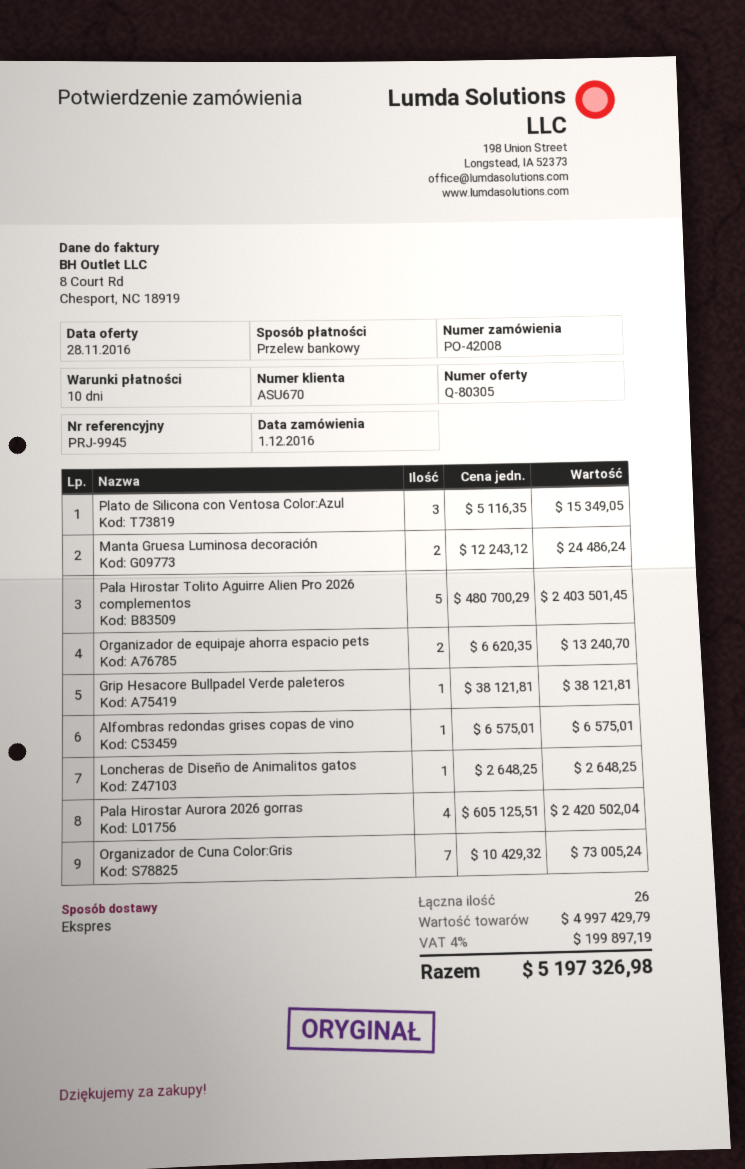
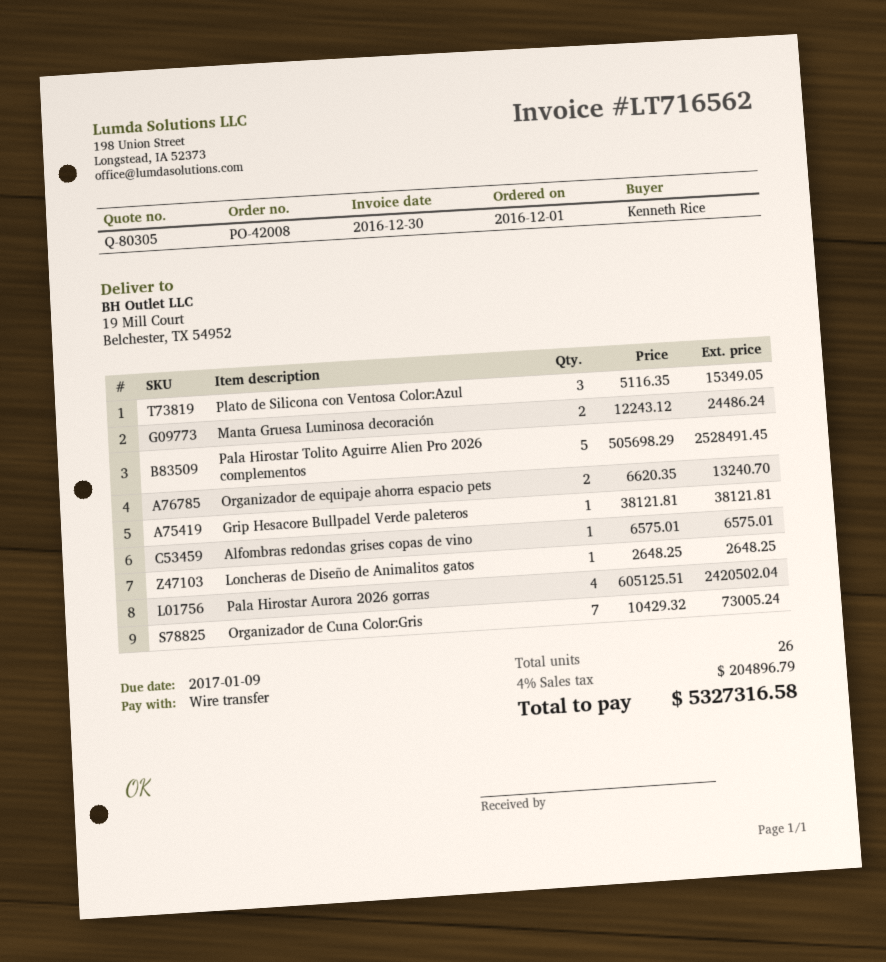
Pala Hirostar Tolito Aguirre Alien Pro 2026 complementos: 5 x 480700.29 = 2403501.45 -> 5 x 505698.29 = 2528491.45
tax: 4% = 199897.19 -> 4% = 204896.79
total: 5197326.98 -> 5327316.58

